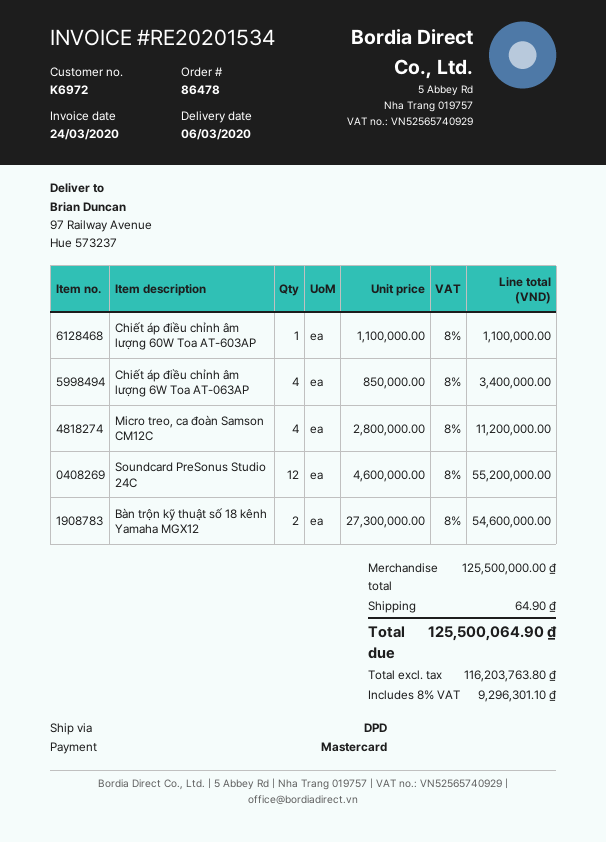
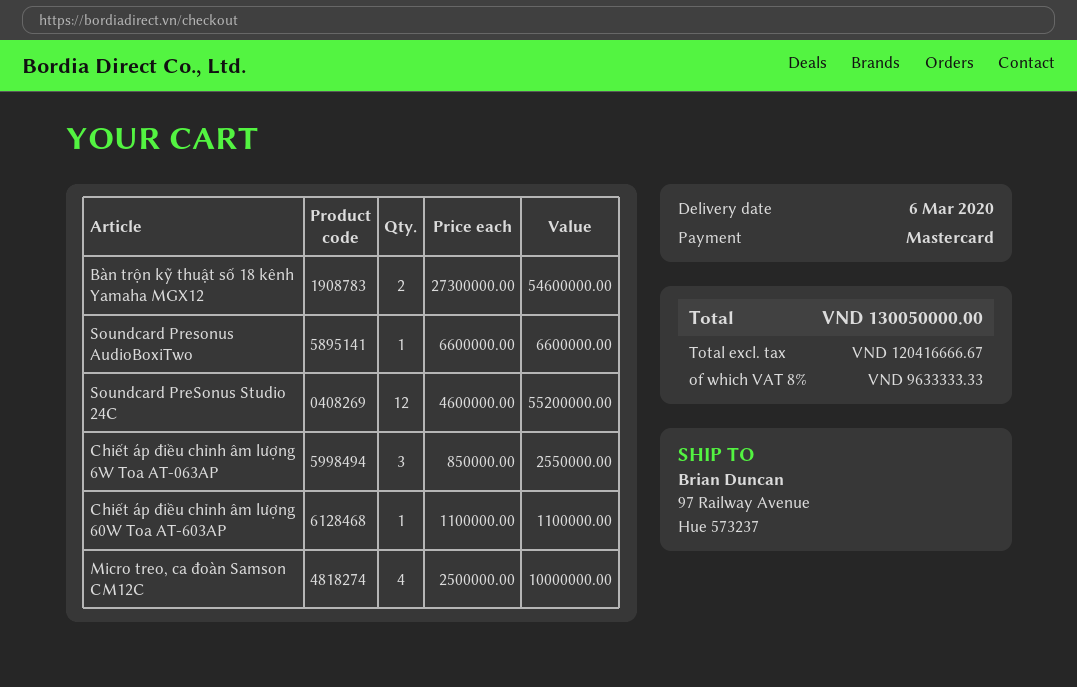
Chiết áp điều chỉnh âm lượng 6W Toa AT-063AP: 4 x 850000.00 = 3400000.00 -> 3 x 850000.00 = 2550000.00
Micro treo, ca đoàn Samson CM12C: 4 x 2800000.00 = 11200000.00 -> 4 x 2500000.00 = 10000000.00
Soundcard Presonus AudioBoxiTwo: none -> 1 x 6600000.00 = 6600000.00
shipping: 64.90 -> none
net: 116203763.80 -> 120416666.67
tax: 8% = 9296301.10 -> 8% = 9633333.33
total: 125500064.90 -> 130050000.00

